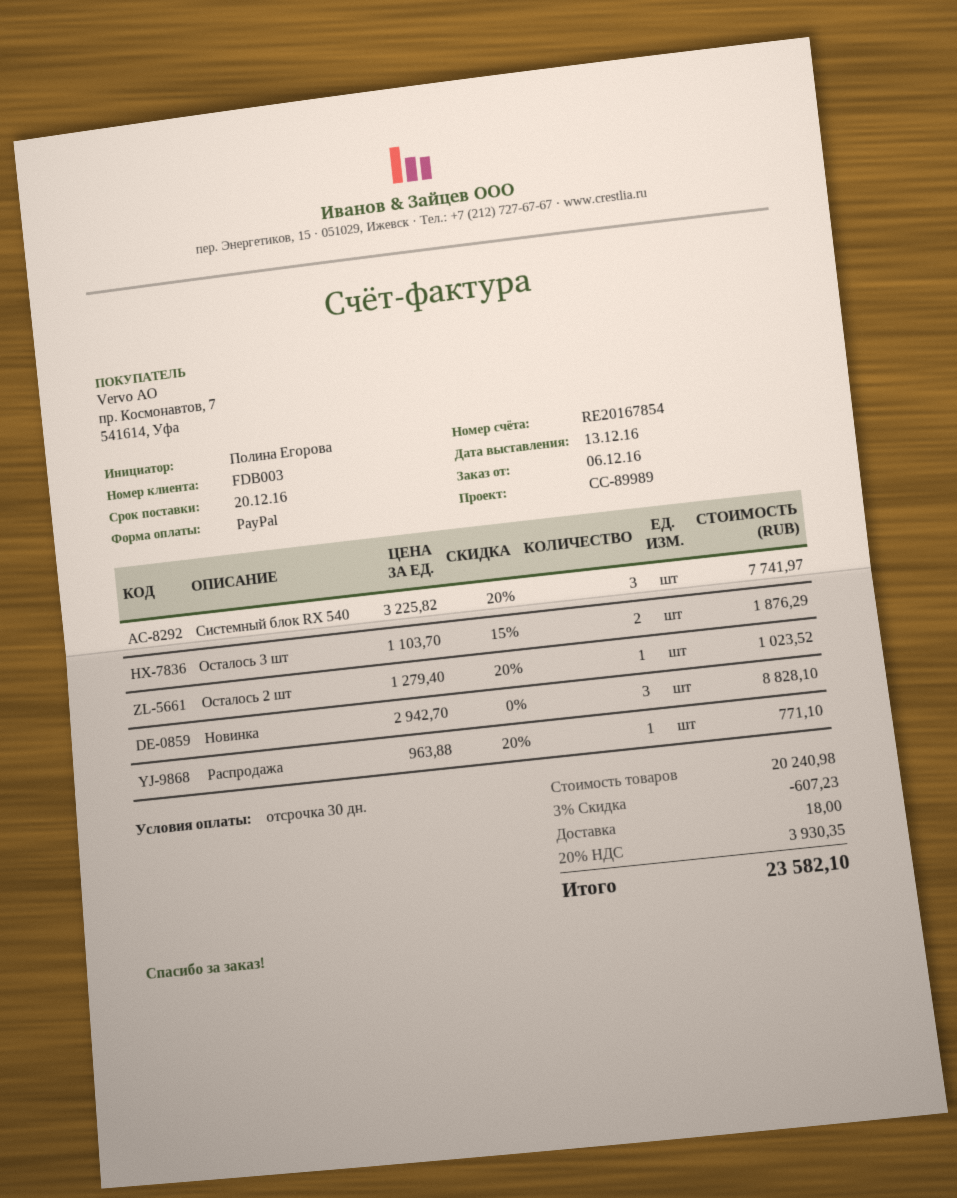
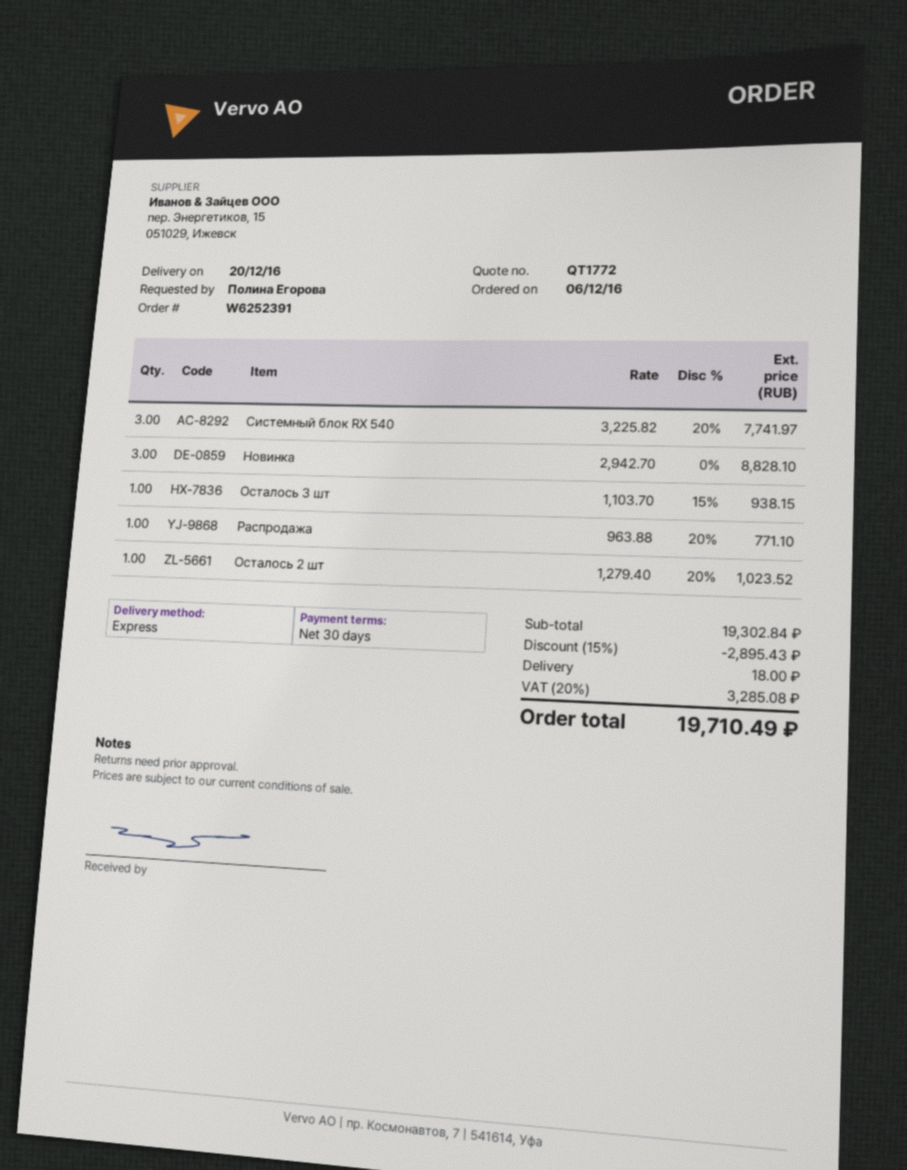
Осталось 3 шт: 2 x 1103.70 - 15% = 1876.29 -> 1 x 1103.70 - 15% = 938.15
subtotal: 20240.98 -> 19302.84
discount: 3% = 607.23 -> 15% = 2895.43
tax: 20% = 3930.35 -> 20% = 3285.08
total: 23582.10 -> 19710.49

